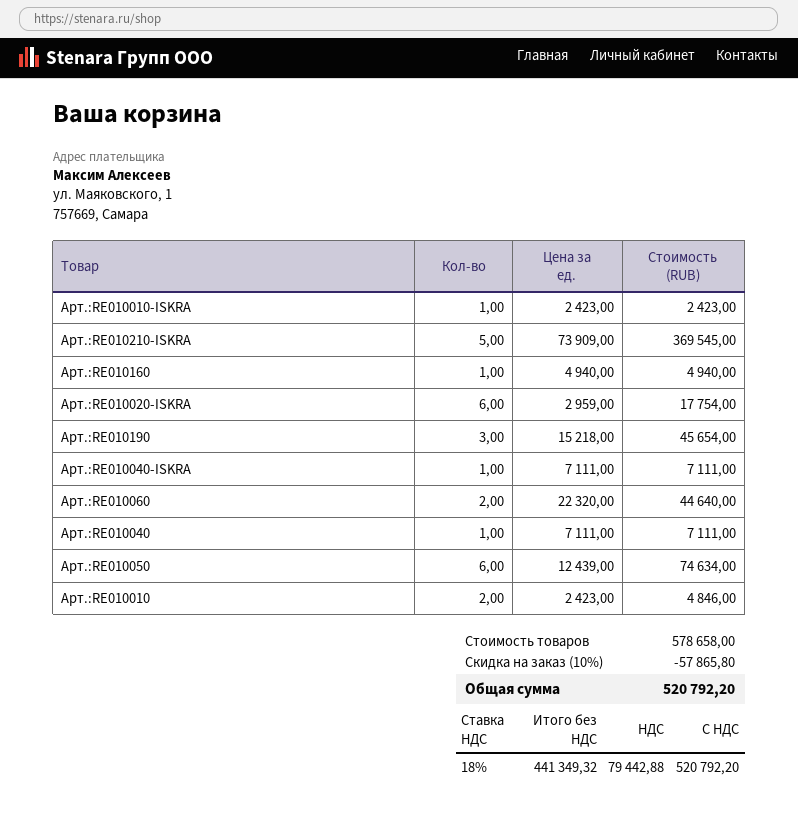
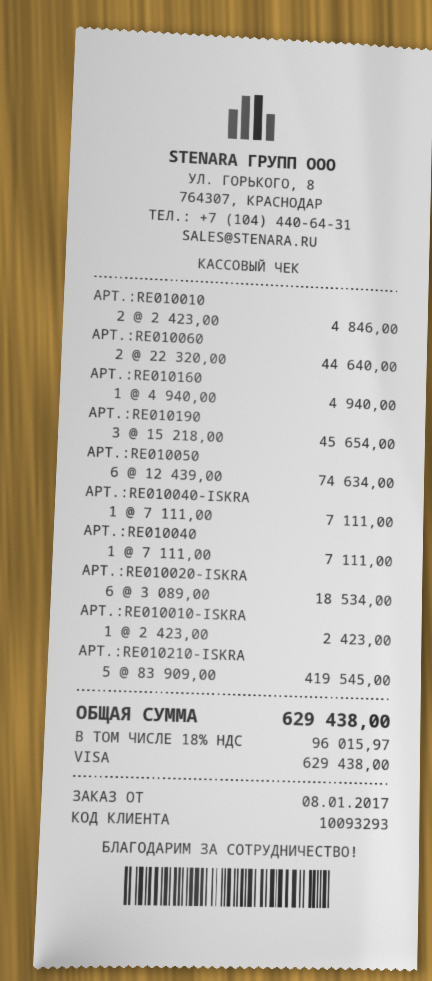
Арт.:RE010210-ISKRA: 5 x 73909.00 = 369545.00 -> 5 x 83909.00 = 419545.00
Арт.:RE010020-ISKRA: 6 x 2959.00 = 17754.00 -> 6 x 3089.00 = 18534.00
discount: 10% = 57865.80 -> none
tax: 18% = 79442.88 -> 18% = 96015.97
total: 520792.20 -> 629438.00

